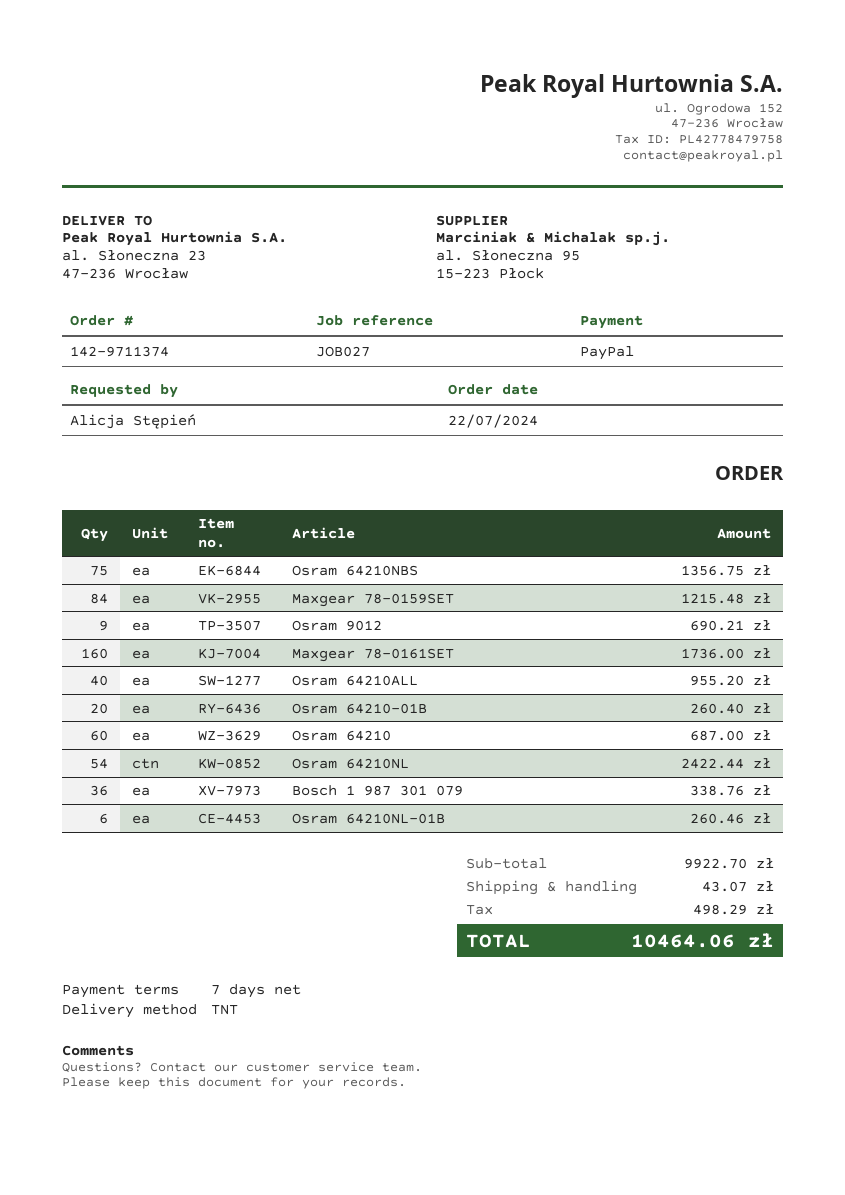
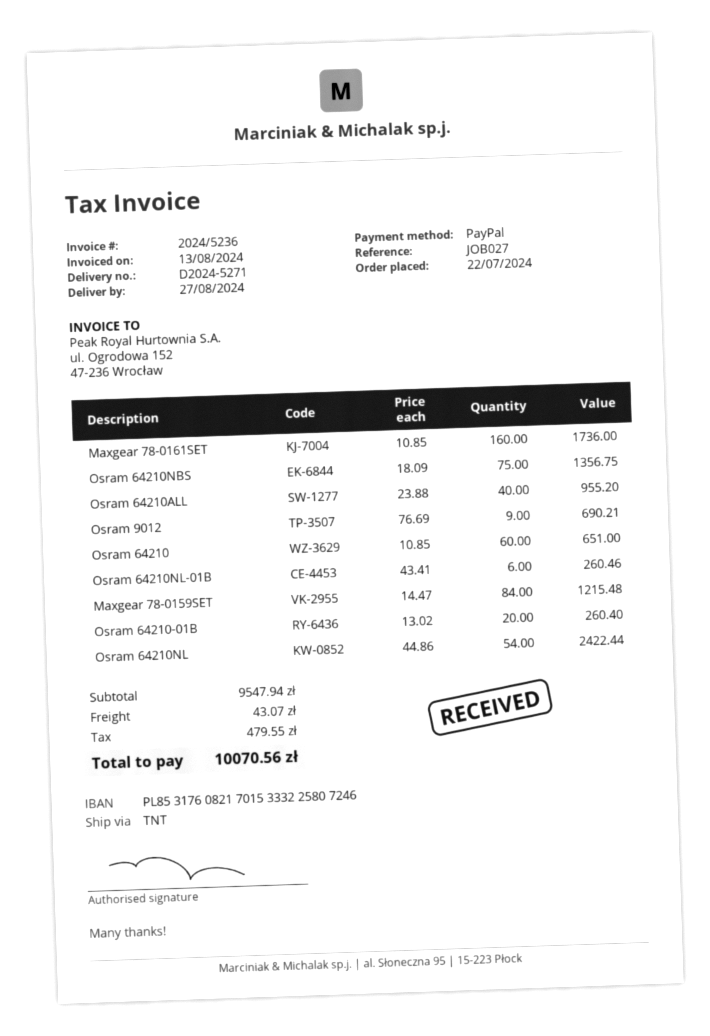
Osram 64210: 60 for 687.00 -> 60 for 651.00
Bosch 1 987 301 079: 36 for 338.76 -> none
subtotal: 9922.70 -> 9547.94
tax: 498.29 -> 479.55
total: 10464.06 -> 10070.56

